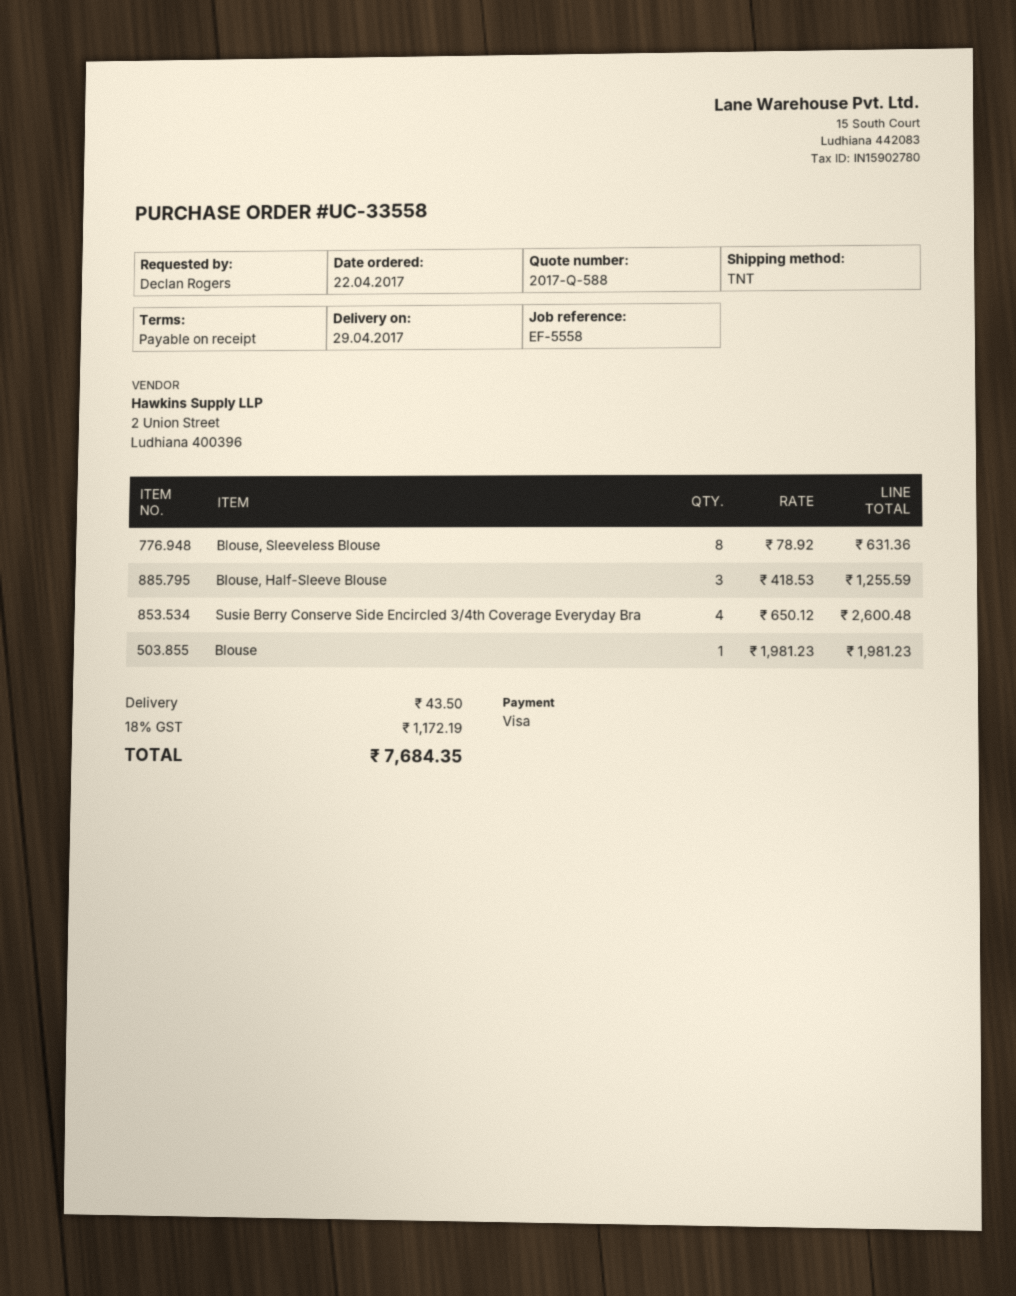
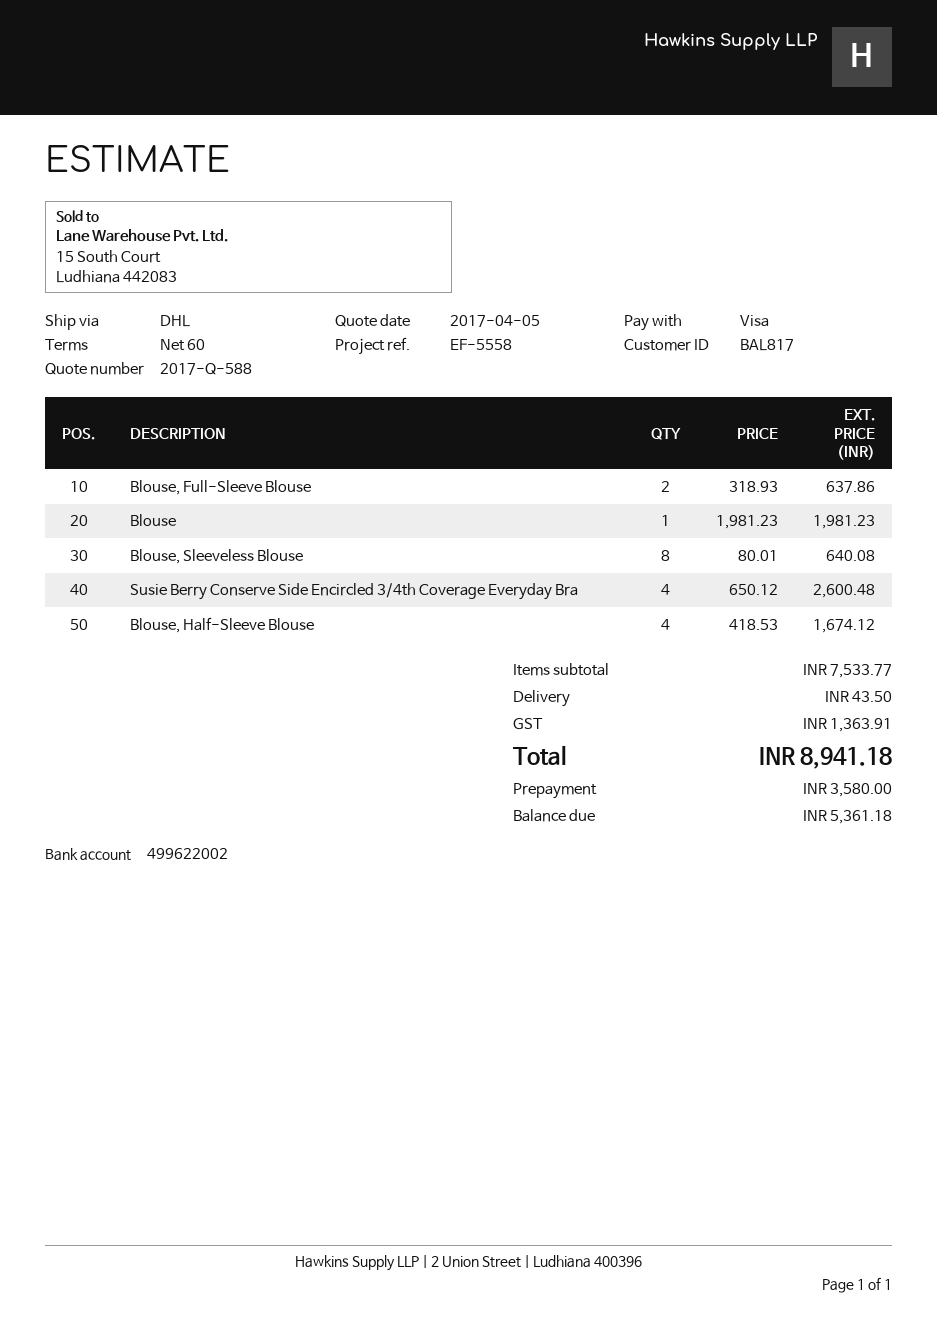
payment terms: on receipt -> 60 days
shipping method: TNT -> DHL
Blouse, Sleeveless Blouse: 8 x 78.92 = 631.36 -> 8 x 80.01 = 640.08
Blouse, Half-Sleeve Blouse: 3 x 418.53 = 1255.59 -> 4 x 418.53 = 1674.12
Blouse, Full-Sleeve Blouse: none -> 2 x 318.93 = 637.86
tax: 1172.19 -> 1363.91
total: 7684.35 -> 8941.18

